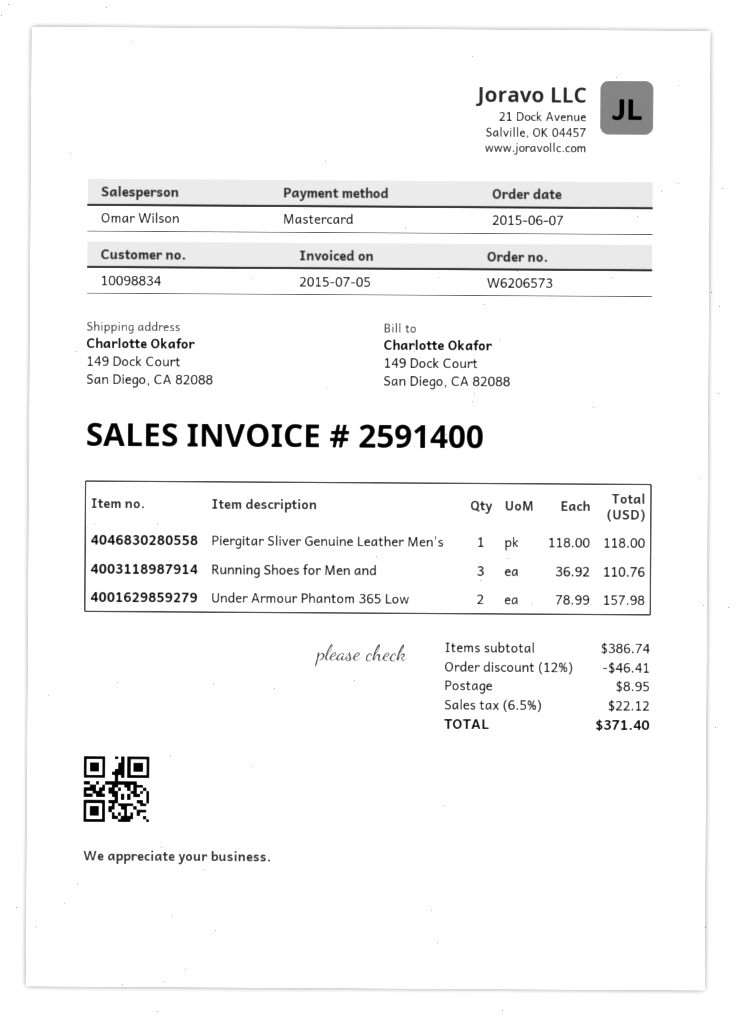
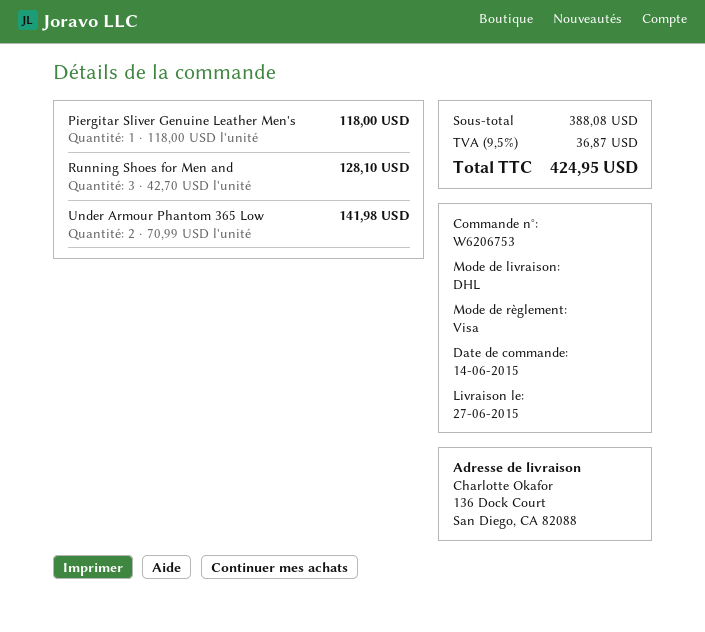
order number: W6206573 -> W6206753
order date: 2015-06-07 -> 2015-06-14
payment method: Mastercard -> Visa
ship to: 149 Dock Court, San Diego, CA 82088 -> 136 Dock Court, San Diego, CA 82088
Running Shoes for Men and: 3 x 36.92 = 110.76 -> 3 x 42.70 = 128.10
Under Armour Phantom 365 Low: 2 x 78.99 = 157.98 -> 2 x 70.99 = 141.98
subtotal: 386.74 -> 388.08
discount: 12% = 46.41 -> none
shipping: 8.95 -> none
tax: 6.5% = 22.12 -> 9.5% = 36.87
total: 371.40 -> 424.95

